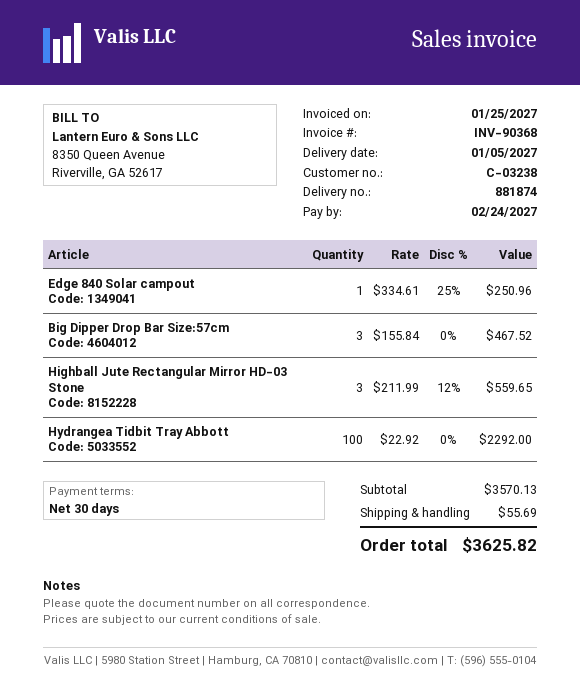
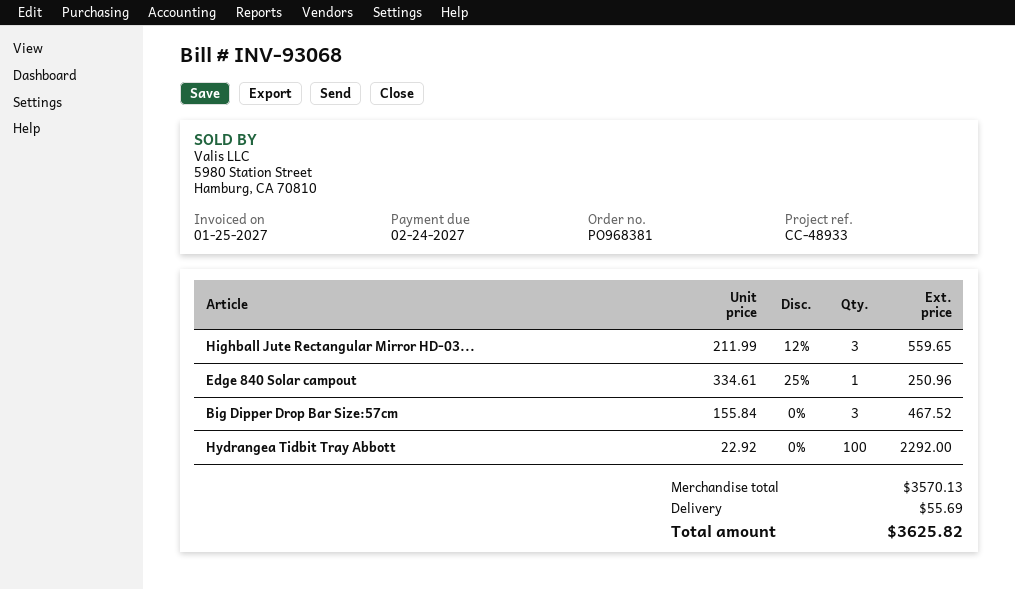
invoice number: INV-90368 -> INV-93068

